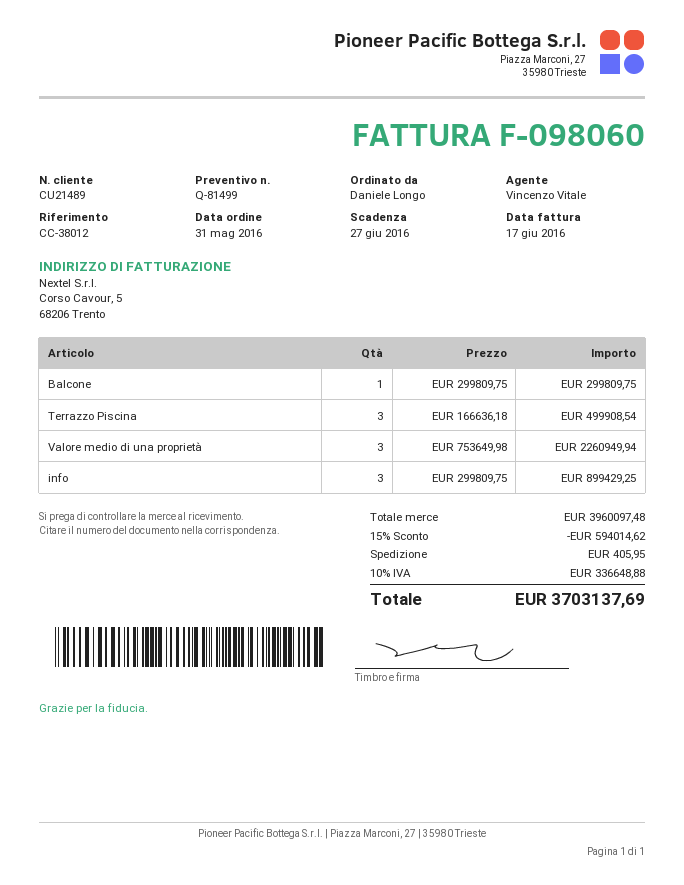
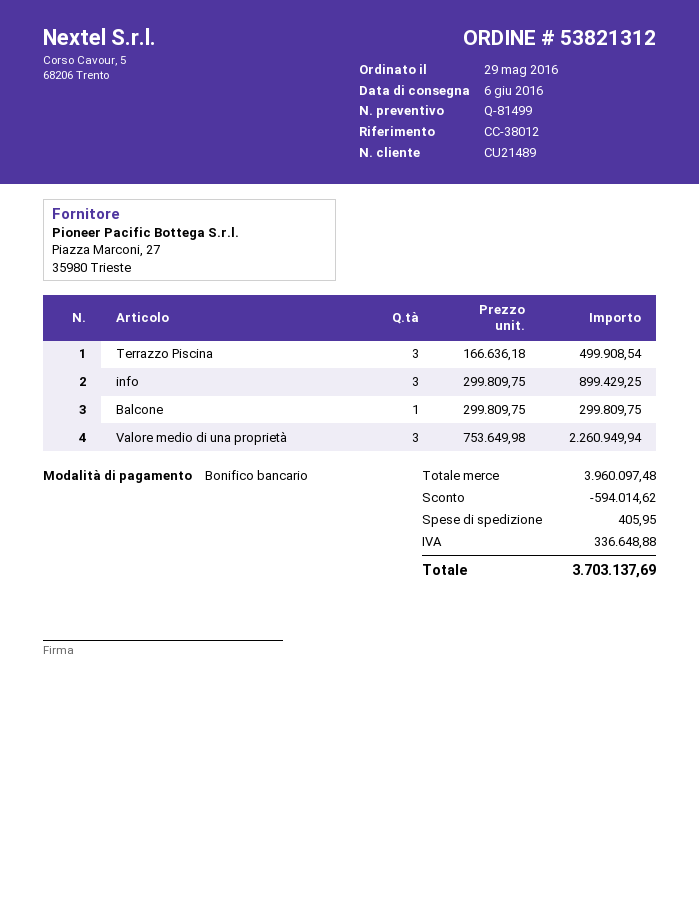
order date: 2016-05-31 -> 2016-05-29

